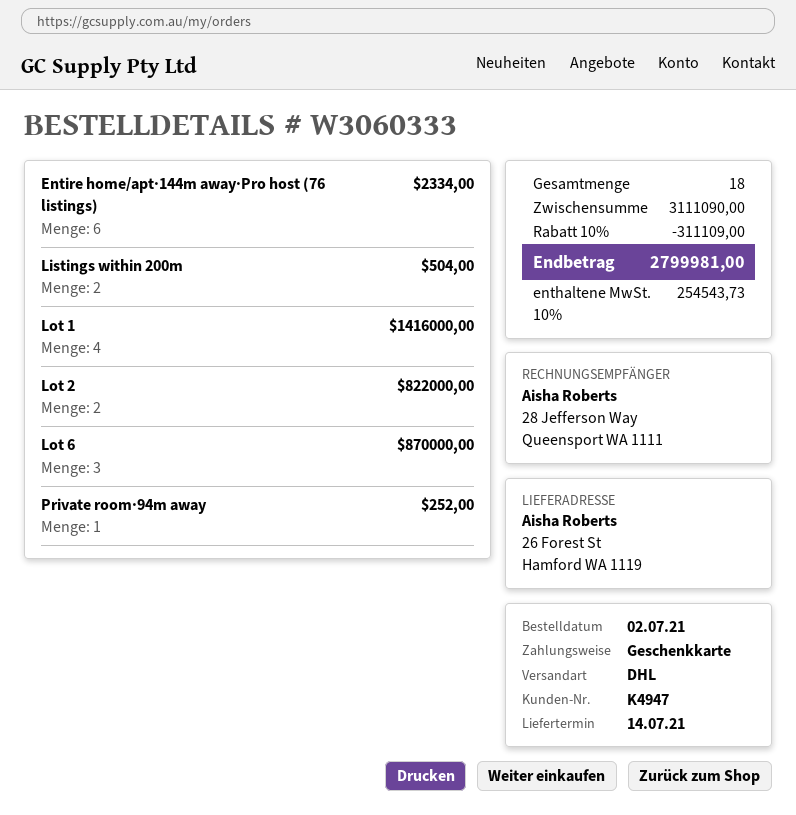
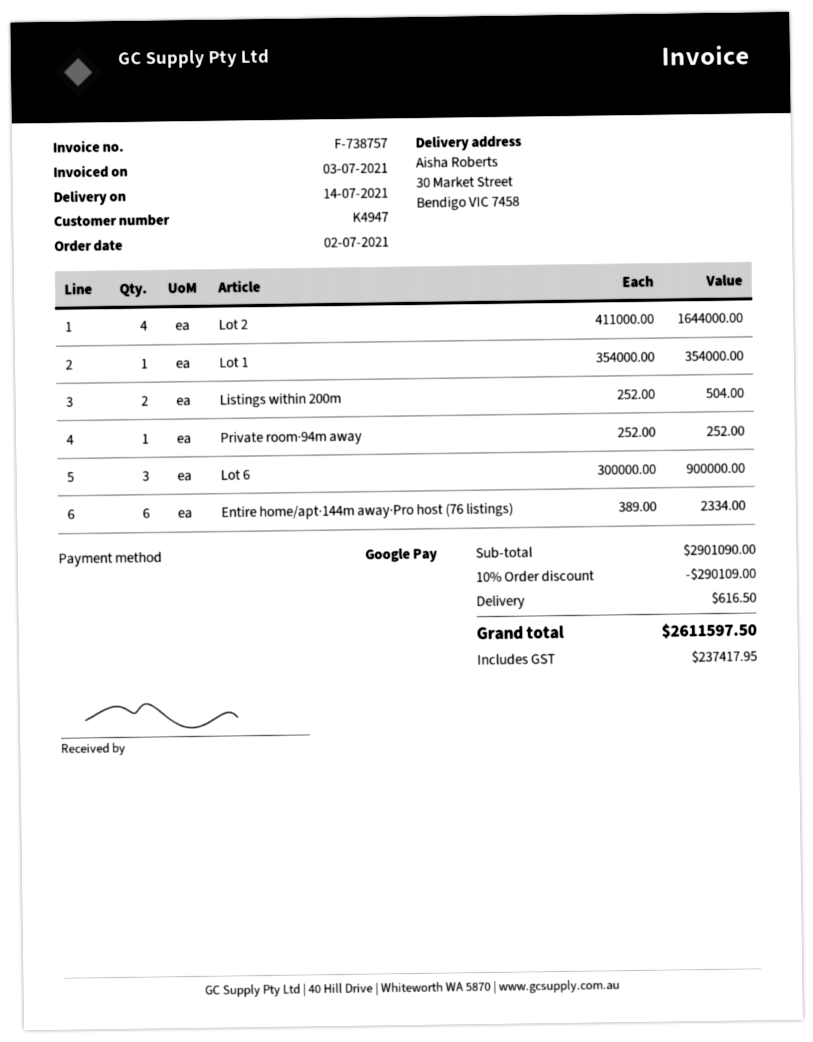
payment method: gift card -> Google Pay
ship to: 26 Forest St, Hamford WA 1119 -> 30 Market Street, Bendigo VIC 7458
Lot 1: 4 for 1416000.00 -> 1 for 354000.00
Lot 2: 2 for 822000.00 -> 4 for 1644000.00
Lot 6: 3 for 870000.00 -> 3 for 900000.00
subtotal: 3111090.00 -> 2901090.00
discount: 10% = 311109.00 -> 10% = 290109.00
shipping: none -> 616.50
tax: 254543.73 -> 237417.95
total: 2799981.00 -> 2611597.50

